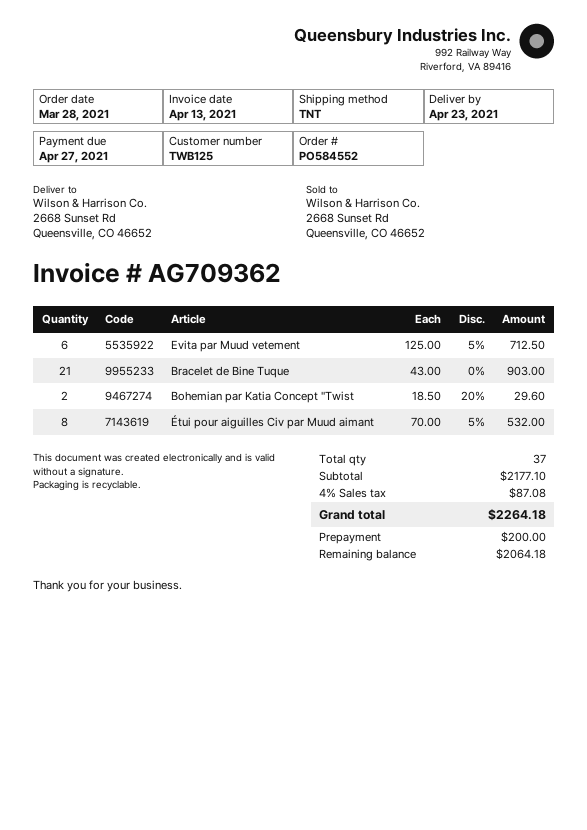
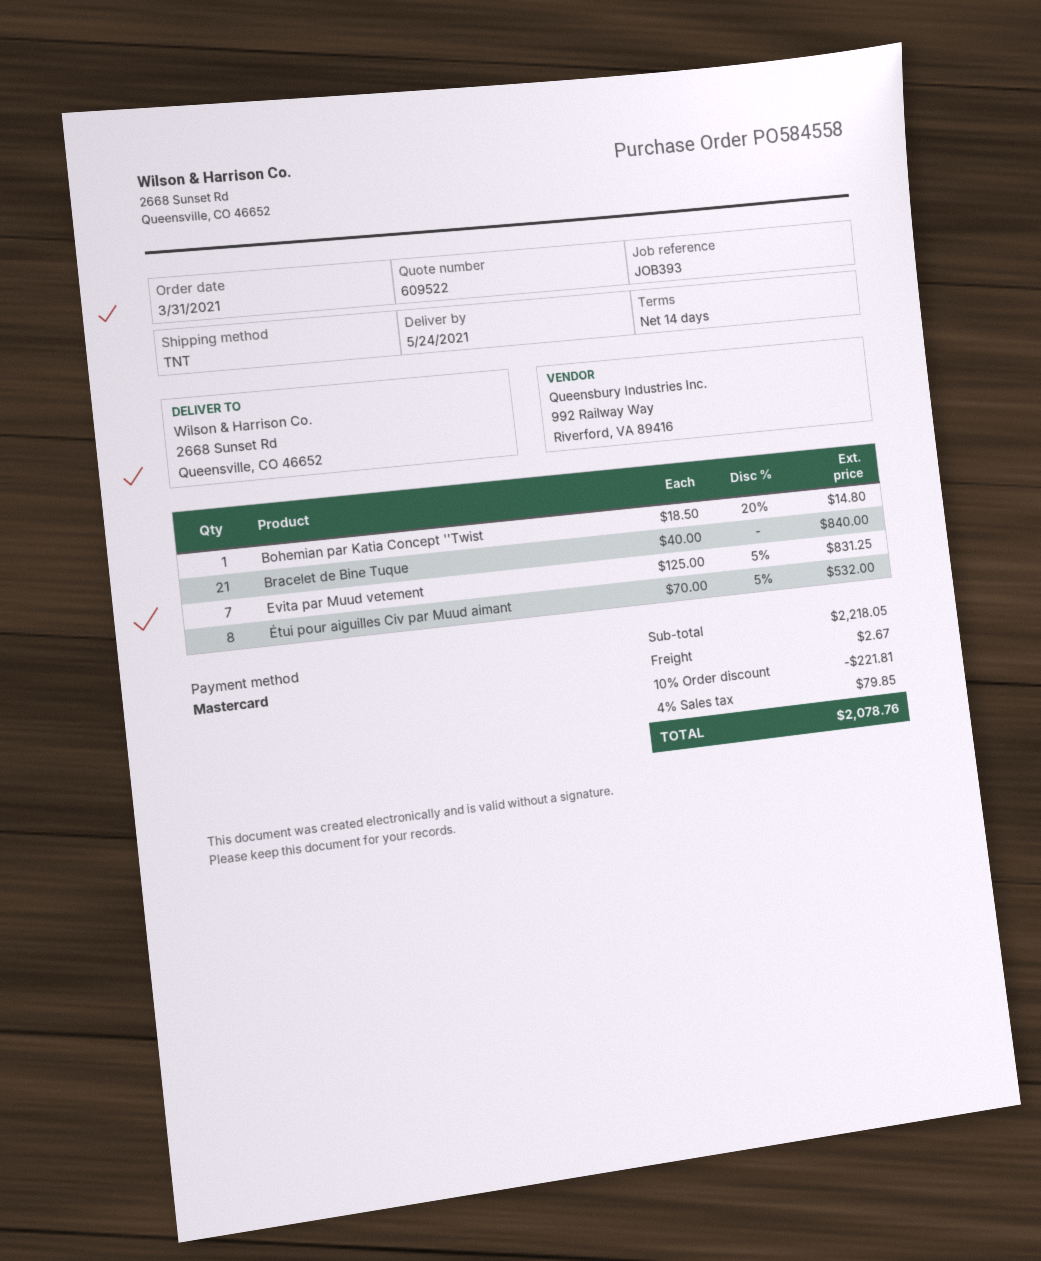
order number: PO584552 -> PO584558
order date: 2021-03-28 -> 2021-03-31
delivery date: 2021-04-23 -> 2021-05-24
Evita par Muud vetement: 6 x 125.00 - 5% = 712.50 -> 7 x 125.00 - 5% = 831.25
Bracelet de Bine Tuque: 21 x 43.00 = 903.00 -> 21 x 40.00 = 840.00
Bohemian par Katia Concept ''Twist: 2 x 18.50 - 20% = 29.60 -> 1 x 18.50 - 20% = 14.80
subtotal: 2177.10 -> 2218.05
discount: none -> 10% = 221.81
shipping: none -> 2.67
tax: 4% = 87.08 -> 4% = 79.85
total: 2264.18 -> 2078.76

